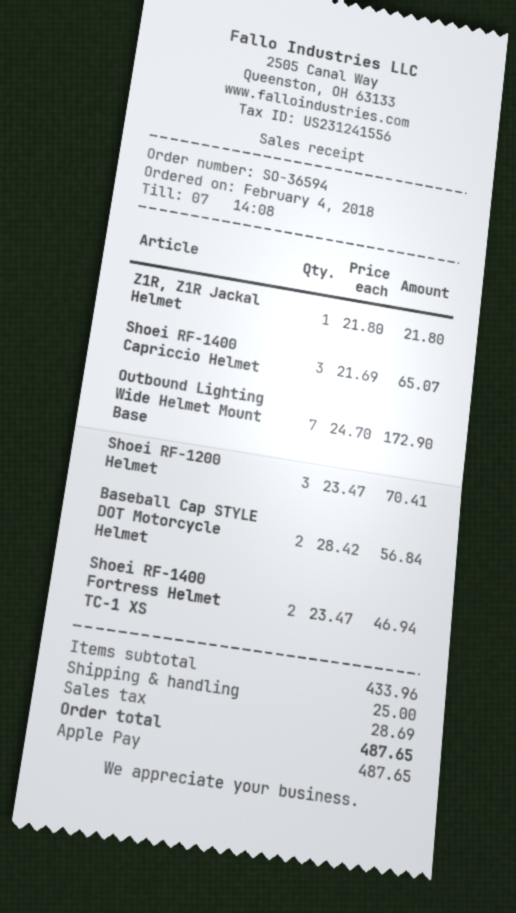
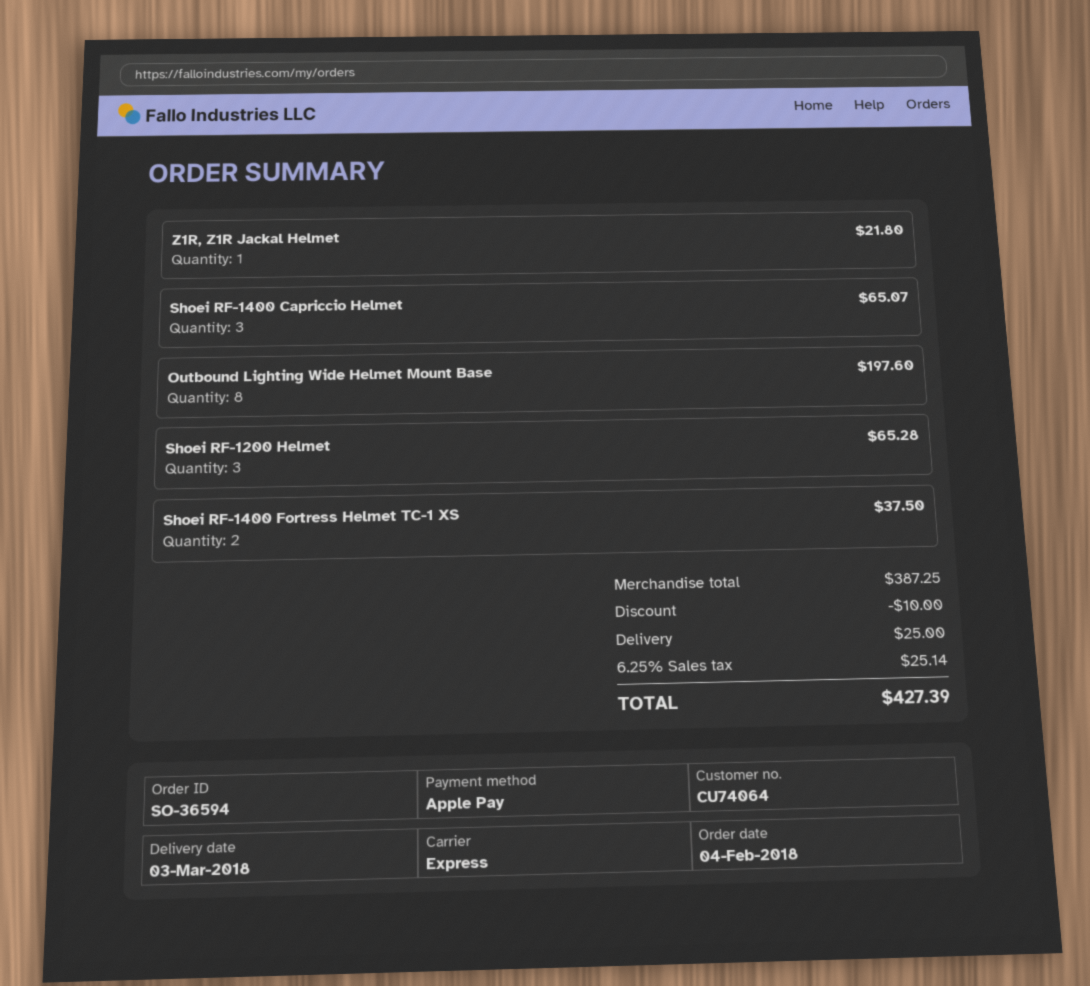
Outbound Lighting Wide Helmet Mount Base: 7 for 172.90 -> 8 for 197.60
Shoei RF-1200 Helmet: 3 for 70.41 -> 3 for 65.28
Baseball Cap STYLE DOT Motorcycle Helmet: 2 for 56.84 -> none
Shoei RF-1400 Fortress Helmet TC-1 XS: 2 for 46.94 -> 2 for 37.50
subtotal: 433.96 -> 387.25
discount: none -> 10.00
tax: 28.69 -> 25.14
total: 487.65 -> 427.39

